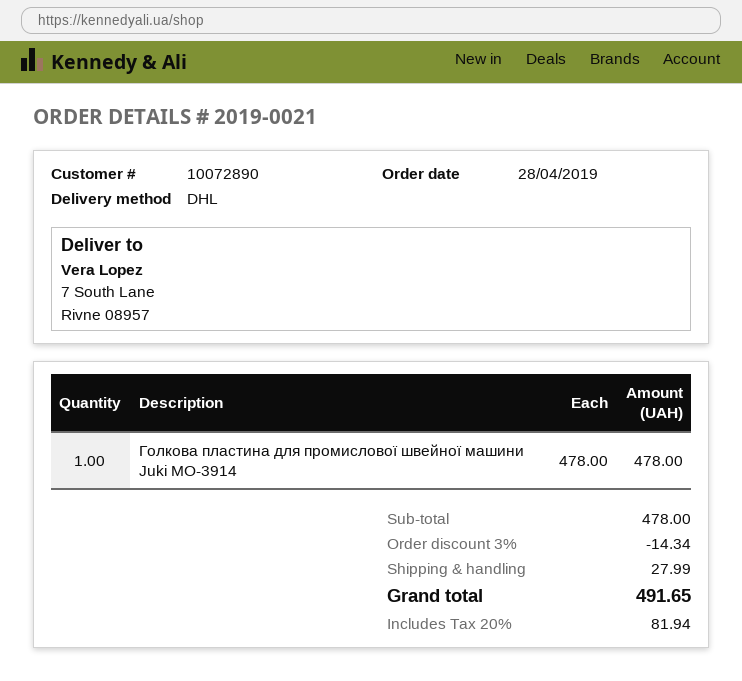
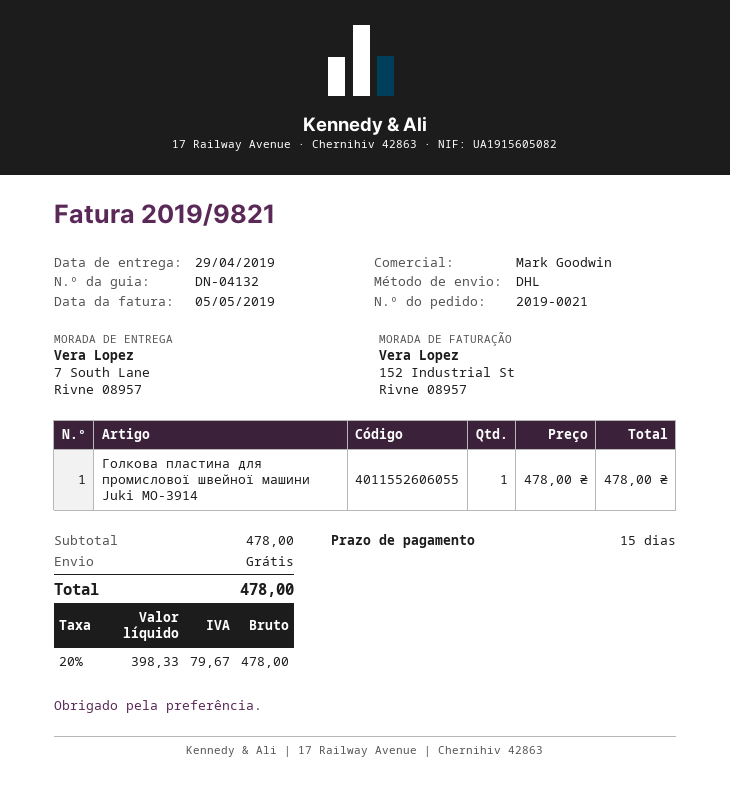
discount: 3% = 14.34 -> none
shipping: 27.99 -> 0.00
tax: 20% = 81.94 -> 20% = 79.67
total: 491.65 -> 478.00

